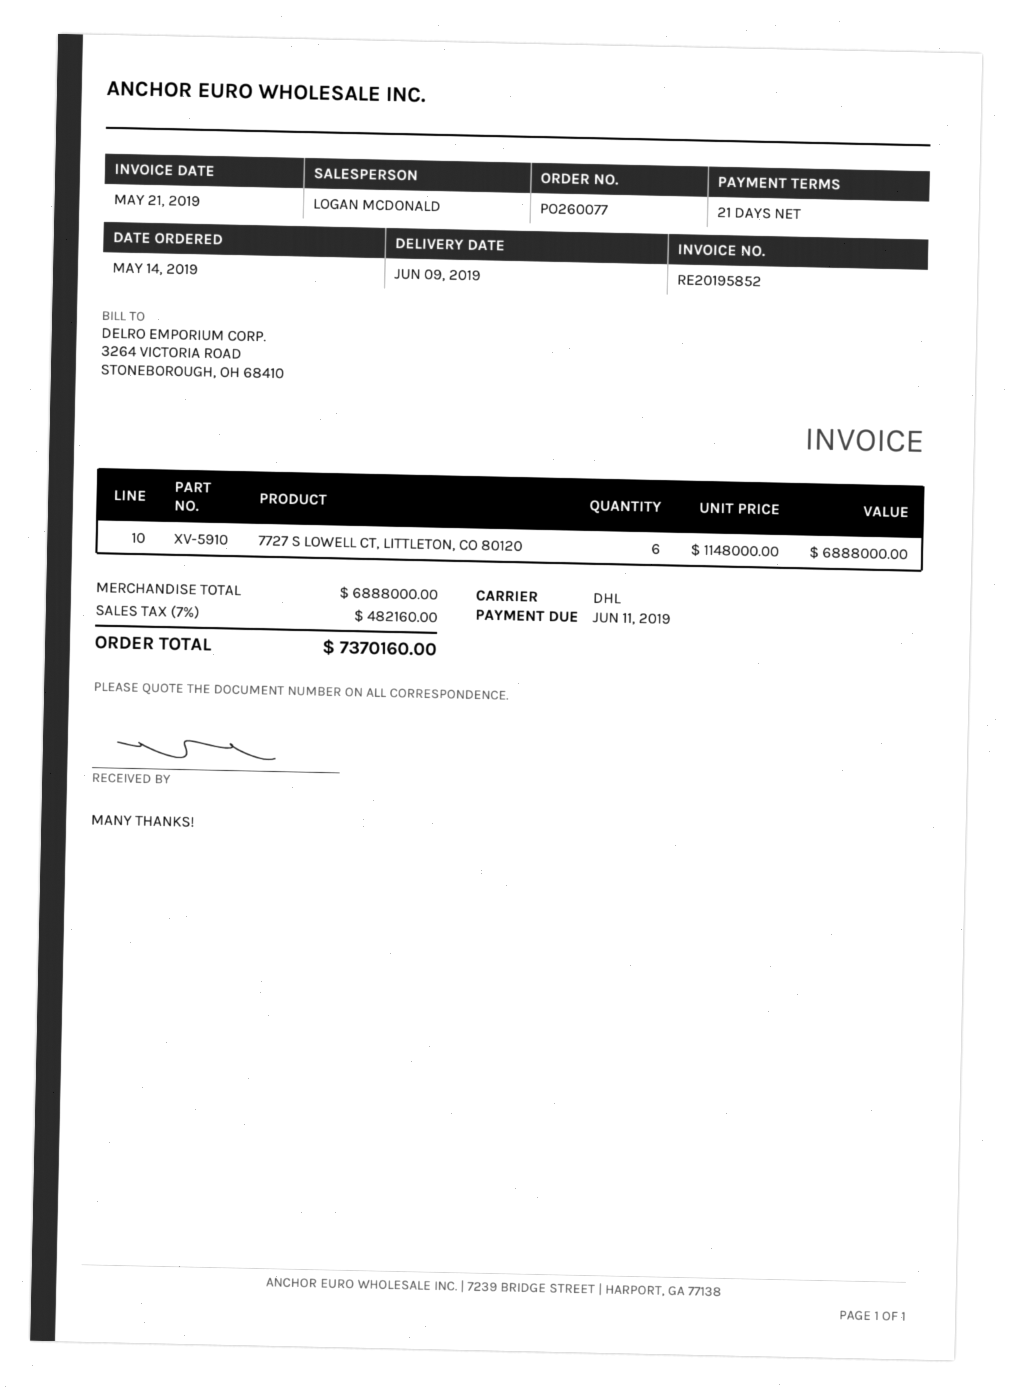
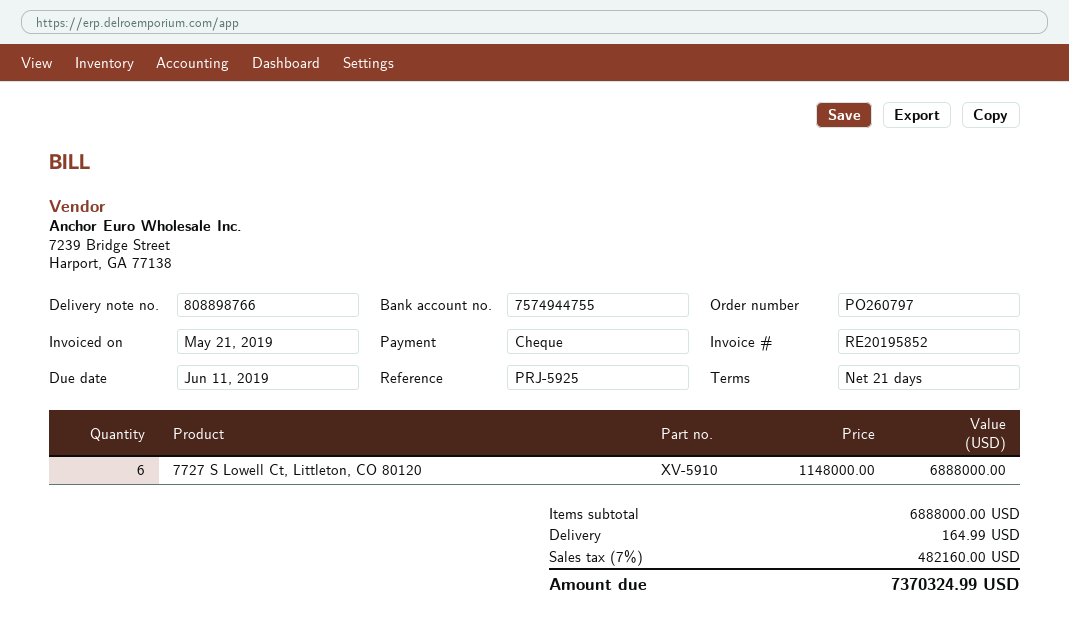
order number: PO260077 -> PO260797
shipping: none -> 164.99
total: 7370160.00 -> 7370324.99

